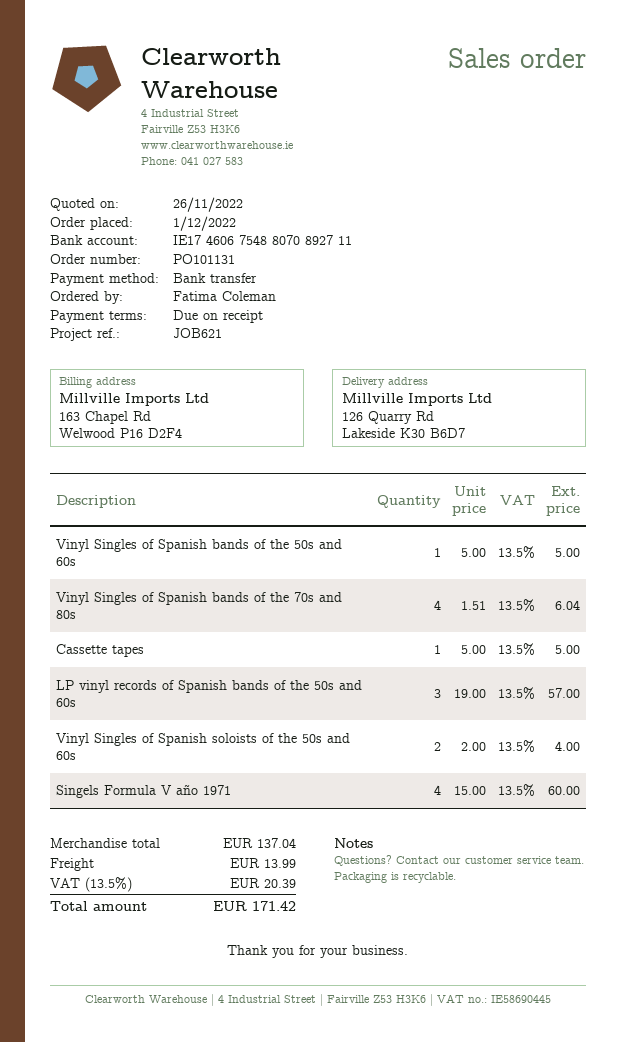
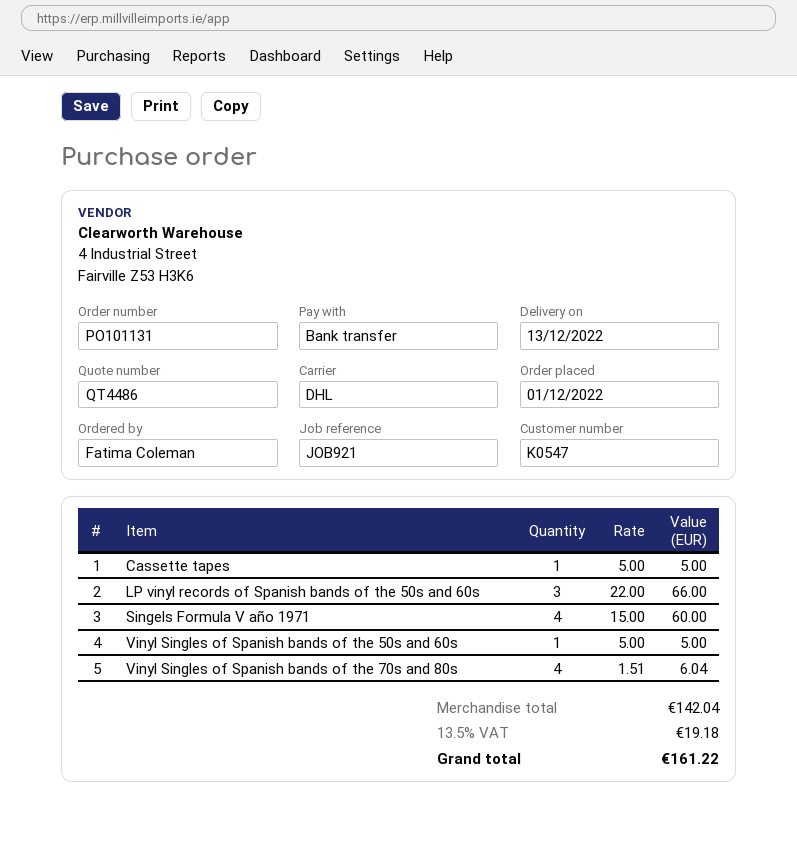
reference: JOB621 -> JOB921
LP vinyl records of Spanish bands of the 50s and 60s: 3 x 19.00 = 57.00 -> 3 x 22.00 = 66.00
Vinyl Singles of Spanish soloists of the 50s and 60s: 2 x 2.00 = 4.00 -> none
subtotal: 137.04 -> 142.04
shipping: 13.99 -> none
tax: 13.5% = 20.39 -> 13.5% = 19.18
total: 171.42 -> 161.22

